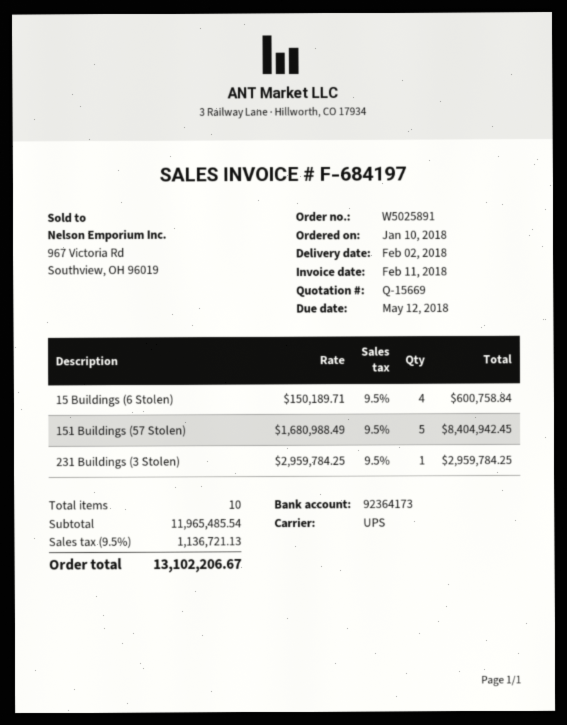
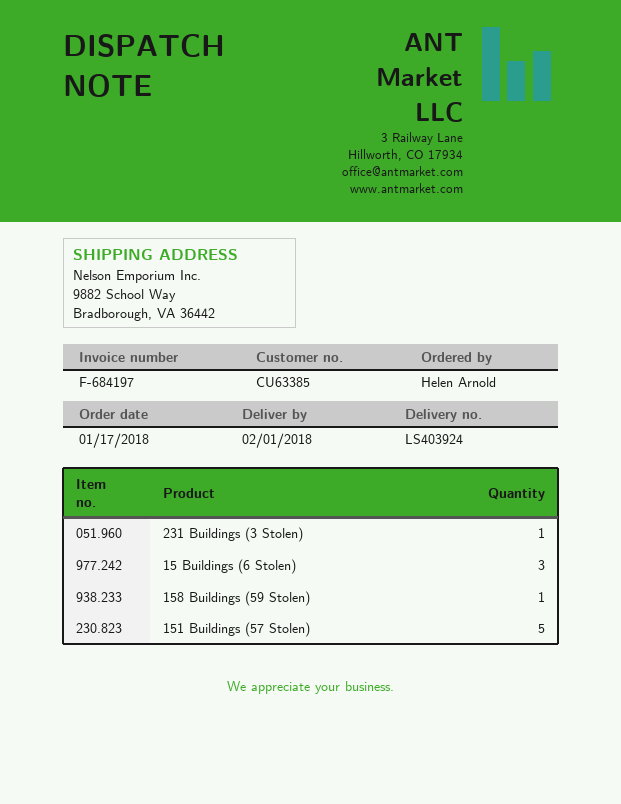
order date: 2018-01-10 -> 2018-01-17
delivery date: 2018-02-02 -> 2018-02-01
15 Buildings (6 Stolen): 4 -> 3
158 Buildings (59 Stolen): none -> 1

